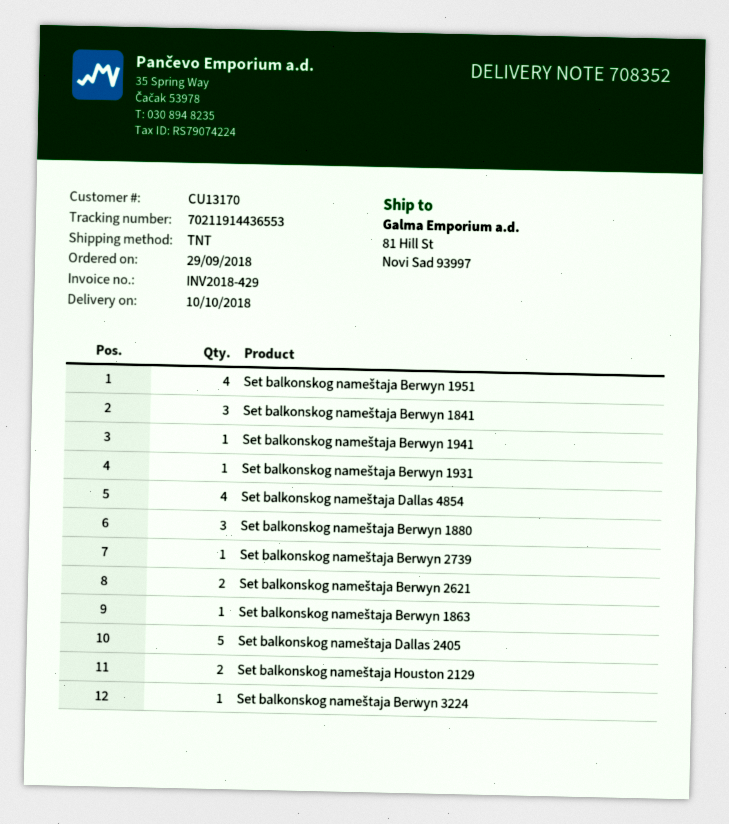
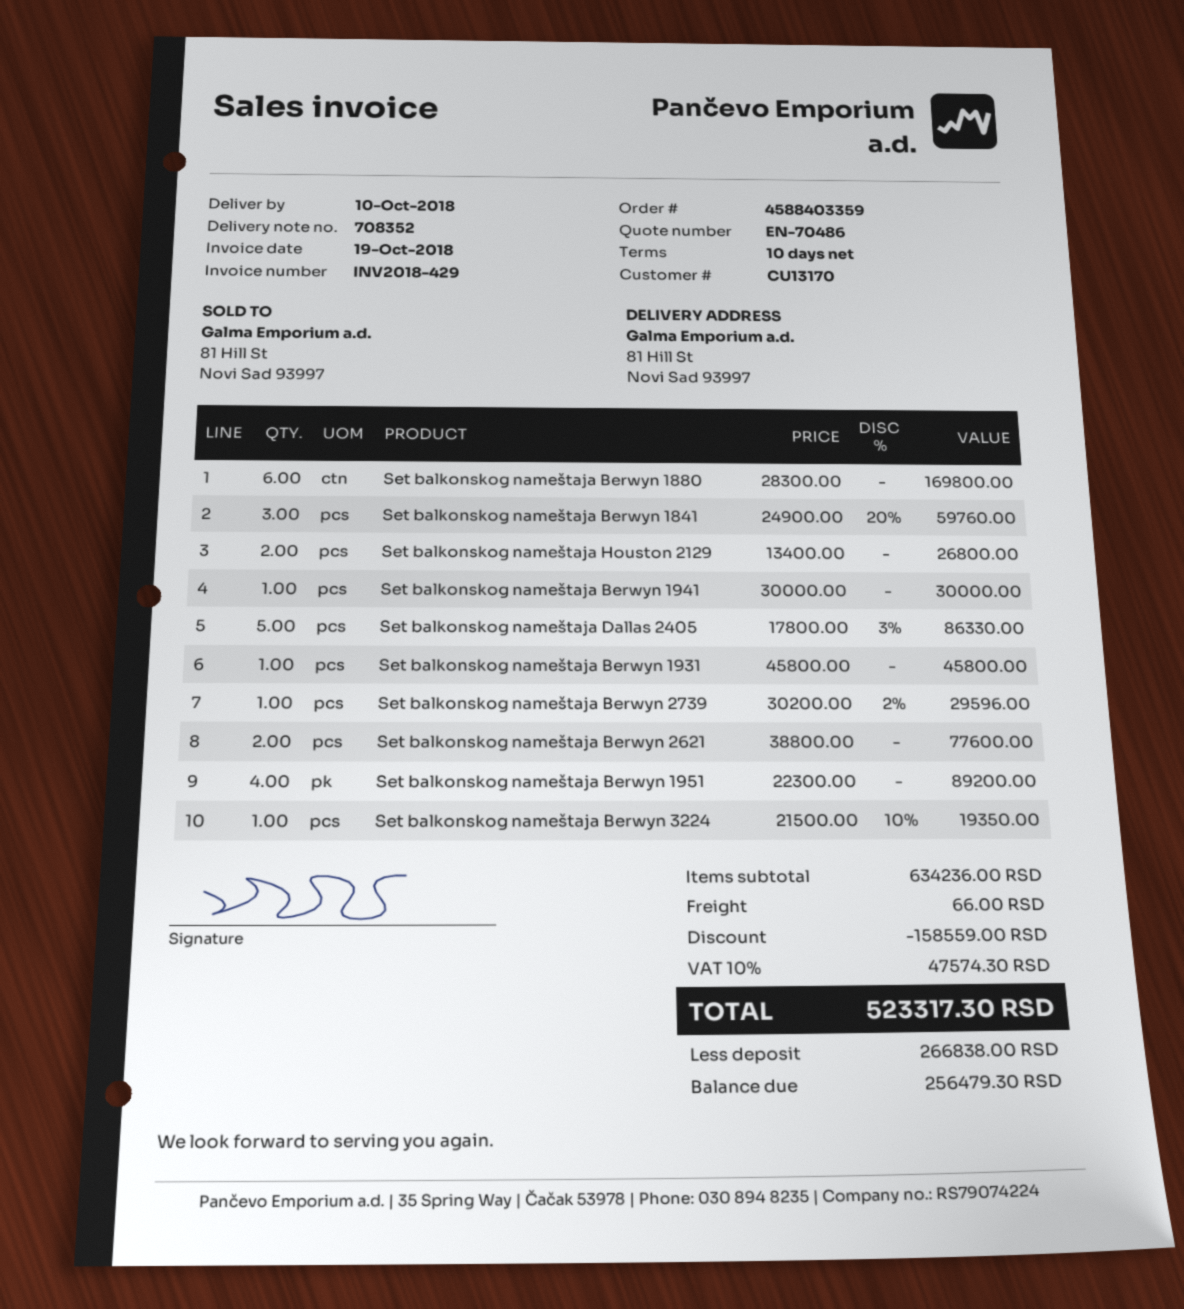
Set balkonskog nameštaja Dallas 4854: 4 -> none
Set balkonskog nameštaja Berwyn 1880: 3 -> 6
Set balkonskog nameštaja Berwyn 1863: 1 -> none

